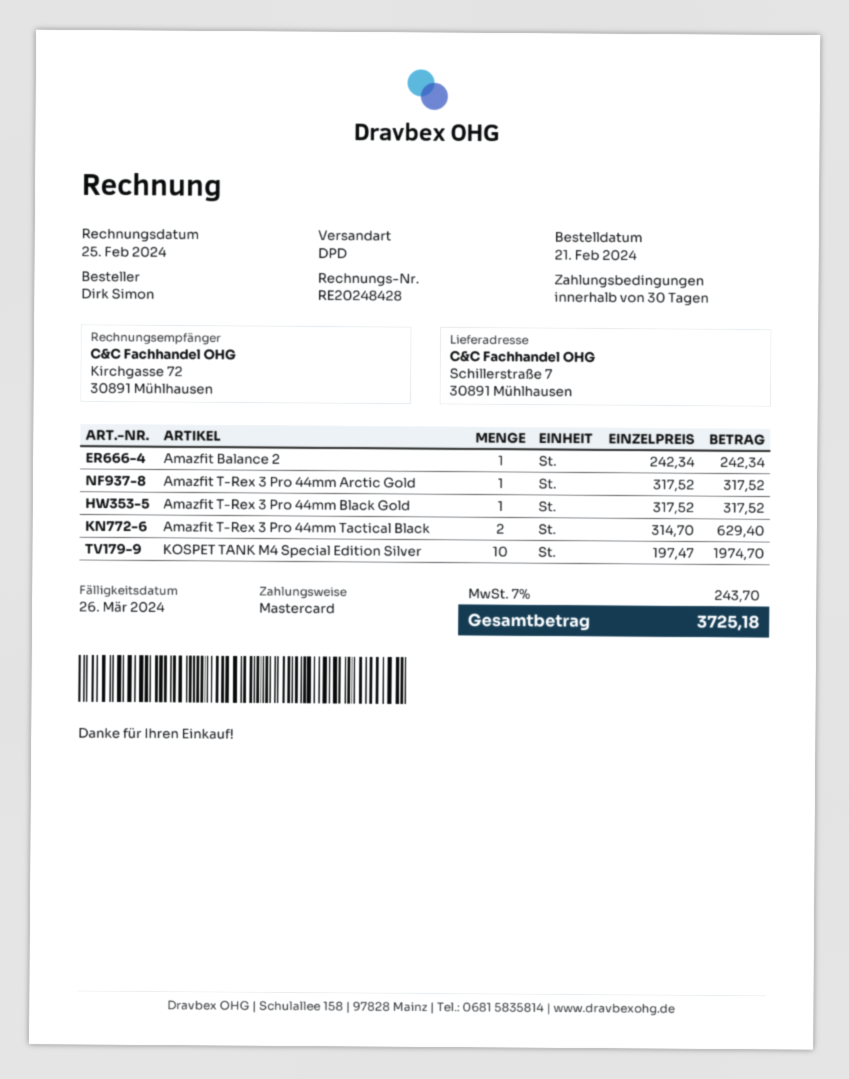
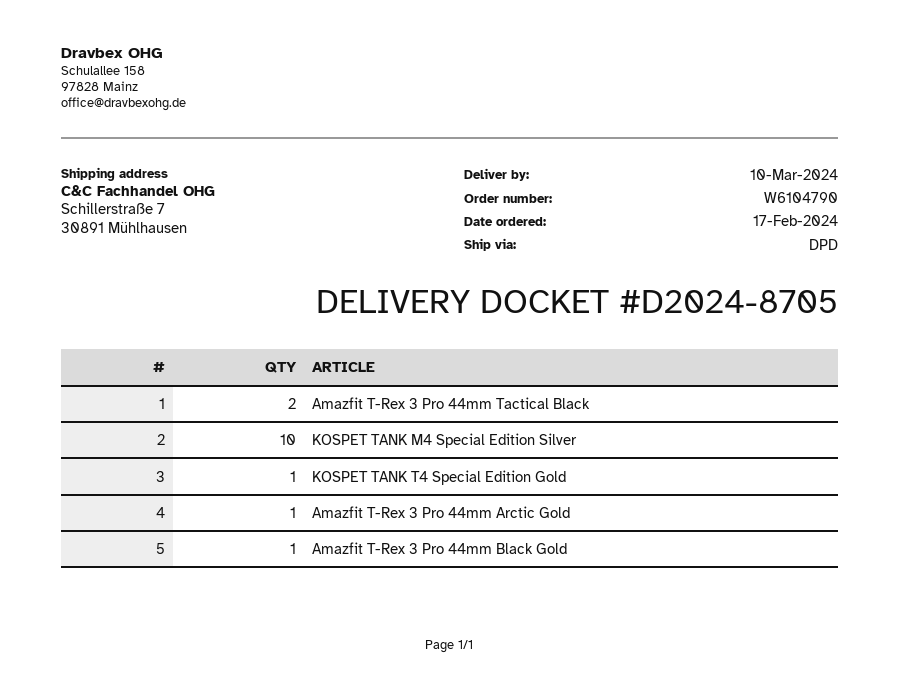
order date: 2024-02-21 -> 2024-02-17
Amazfit Balance 2: 1 -> none
KOSPET TANK T4 Special Edition Gold: none -> 1

